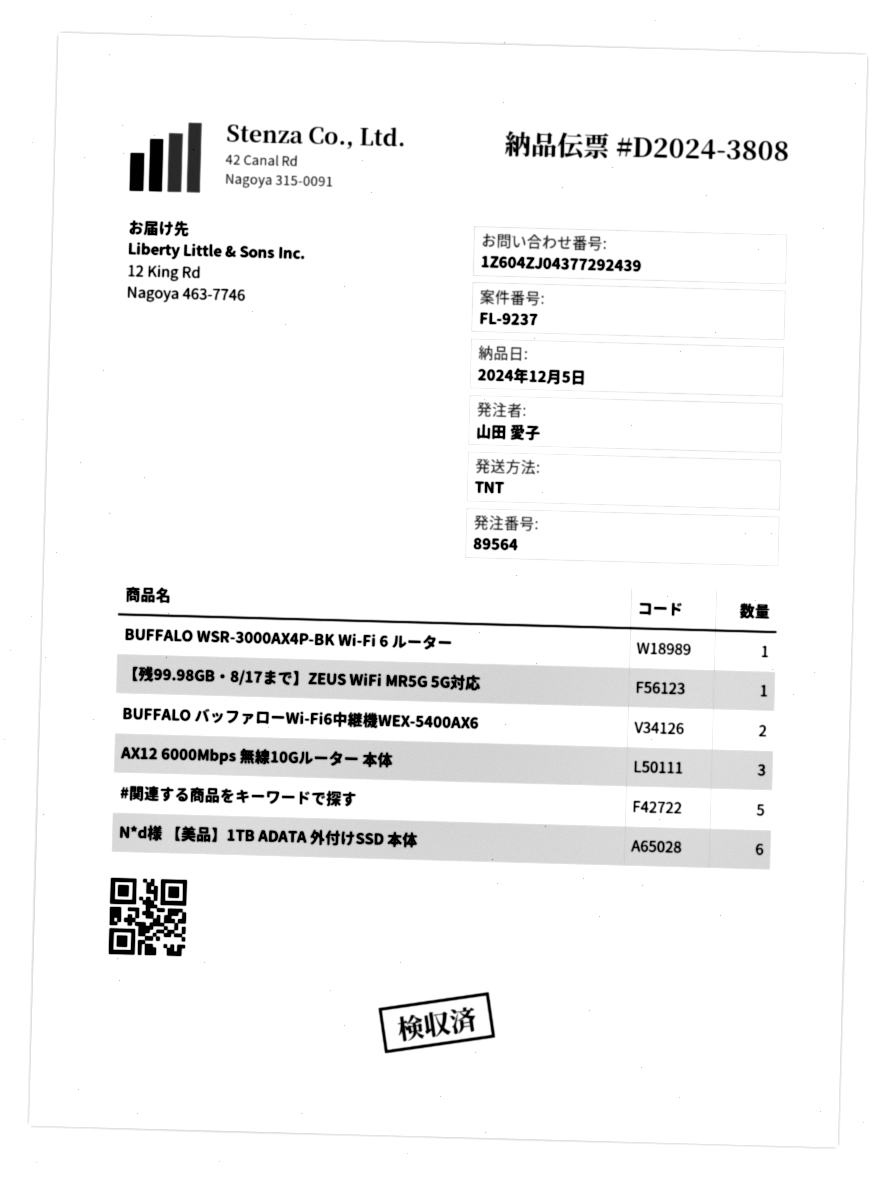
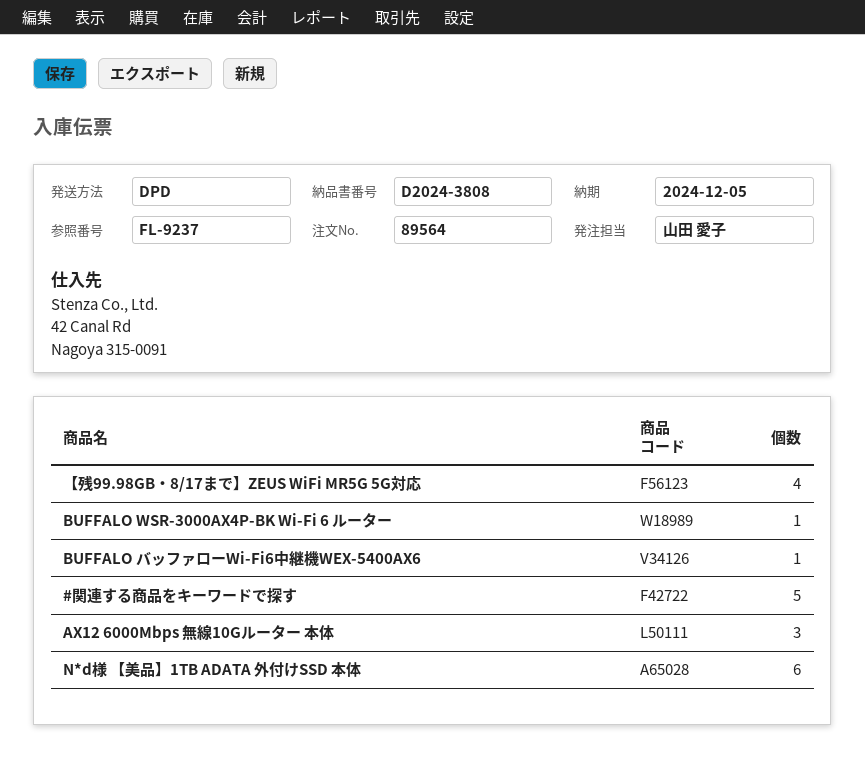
shipping method: TNT -> DPD
【残99.98GB・8/17まで】ZEUS WiFi MR5G 5G対応: 1 -> 4
BUFFALO バッファローWi-Fi6中継機WEX-5400AX6: 2 -> 1

